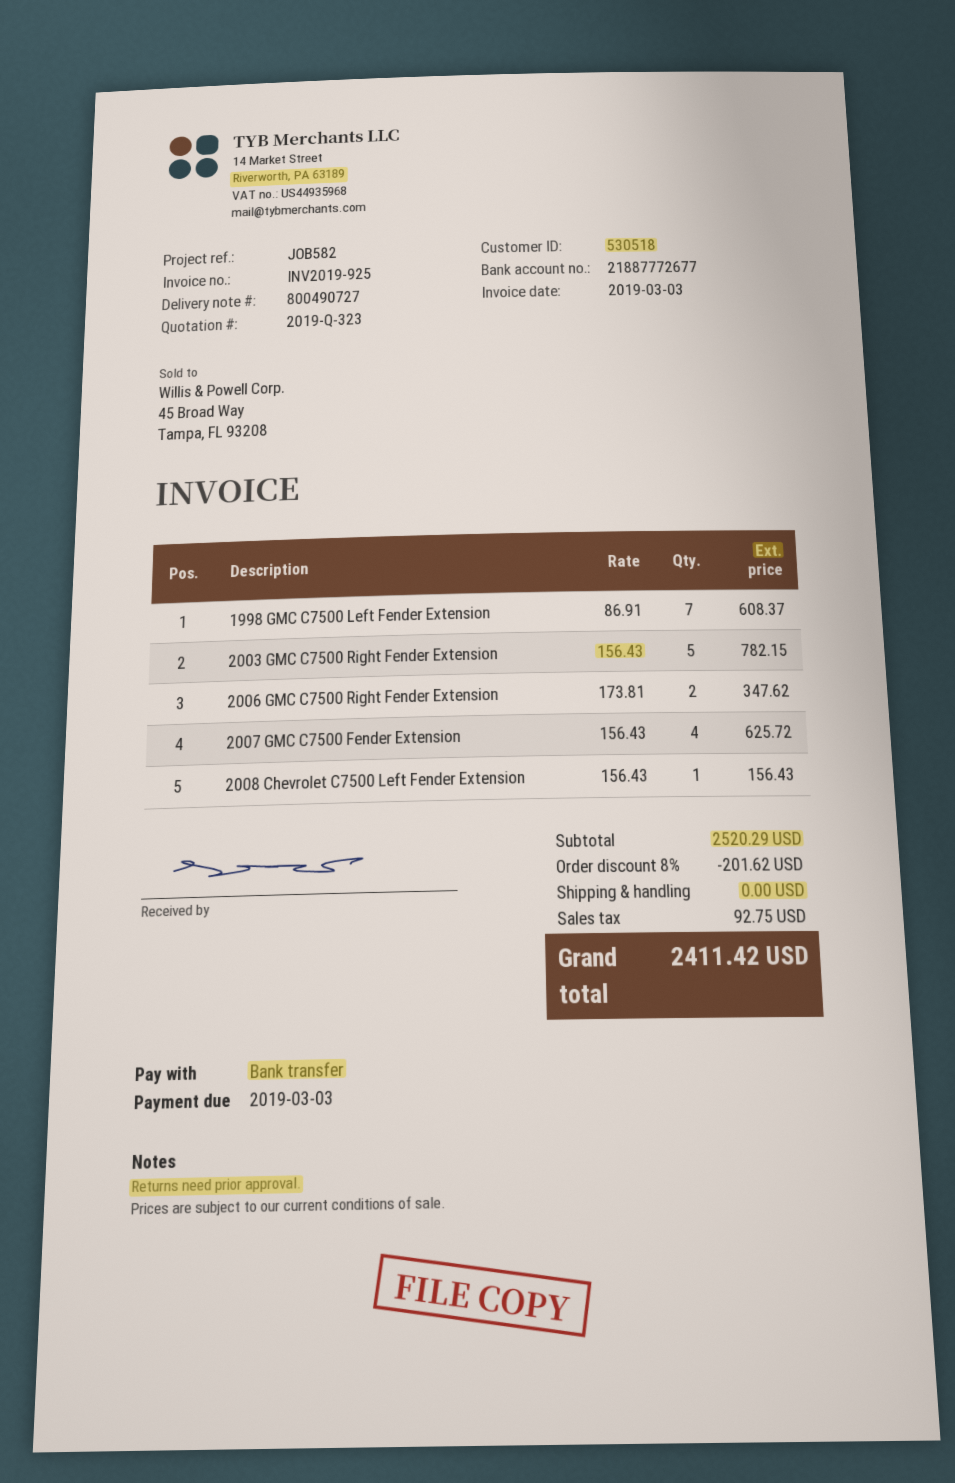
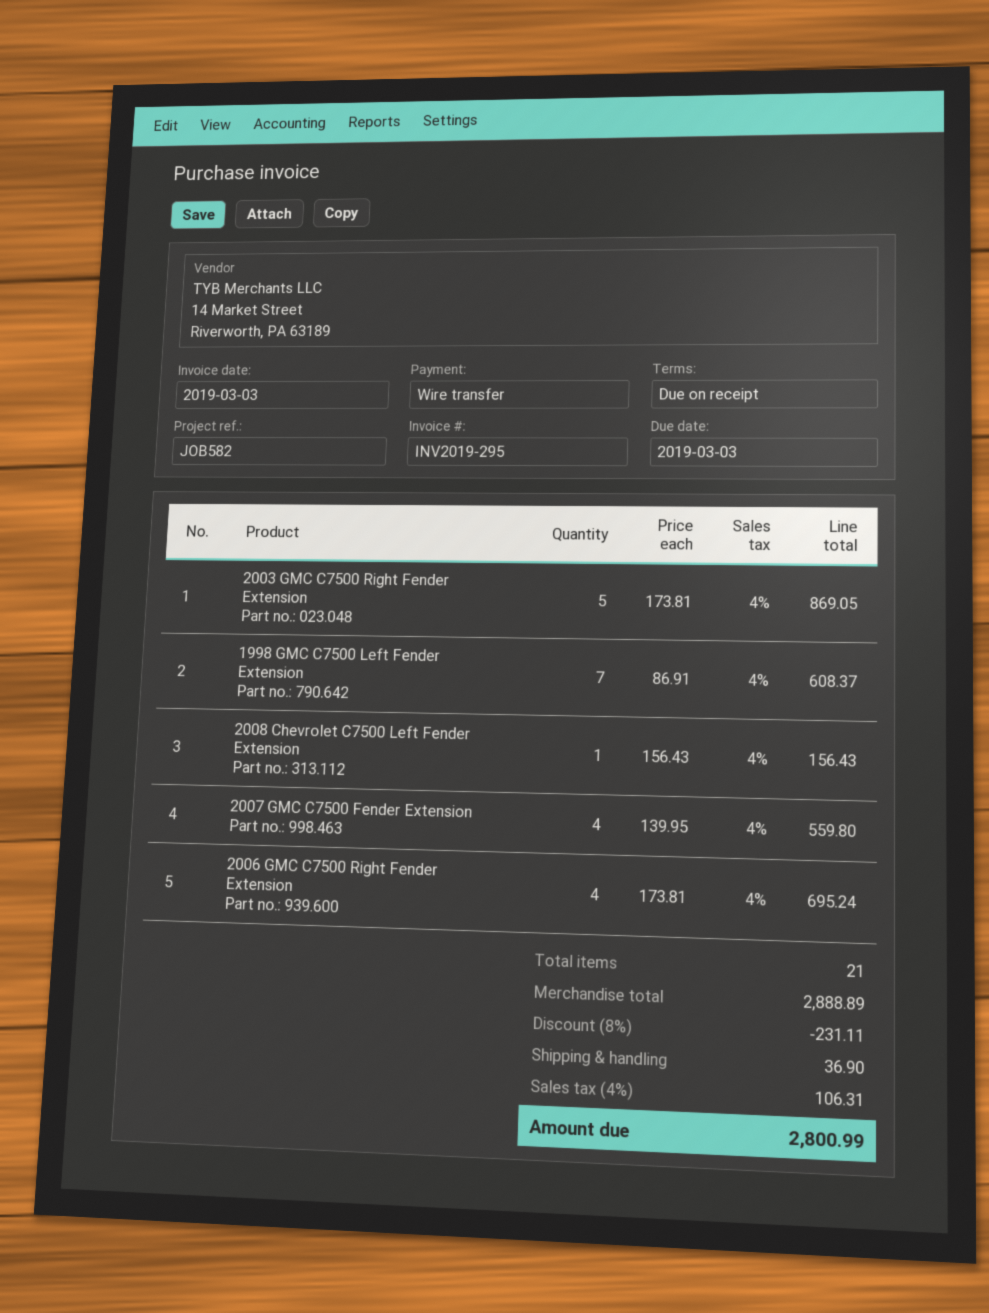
invoice number: INV2019-925 -> INV2019-295
2003 GMC C7500 Right Fender Extension: 5 x 156.43 = 782.15 -> 5 x 173.81 = 869.05
2006 GMC C7500 Right Fender Extension: 2 x 173.81 = 347.62 -> 4 x 173.81 = 695.24
2007 GMC C7500 Fender Extension: 4 x 156.43 = 625.72 -> 4 x 139.95 = 559.80
subtotal: 2520.29 -> 2888.89
discount: 8% = 201.62 -> 8% = 231.11
shipping: 0.00 -> 36.90
tax: 92.75 -> 106.31
total: 2411.42 -> 2800.99

